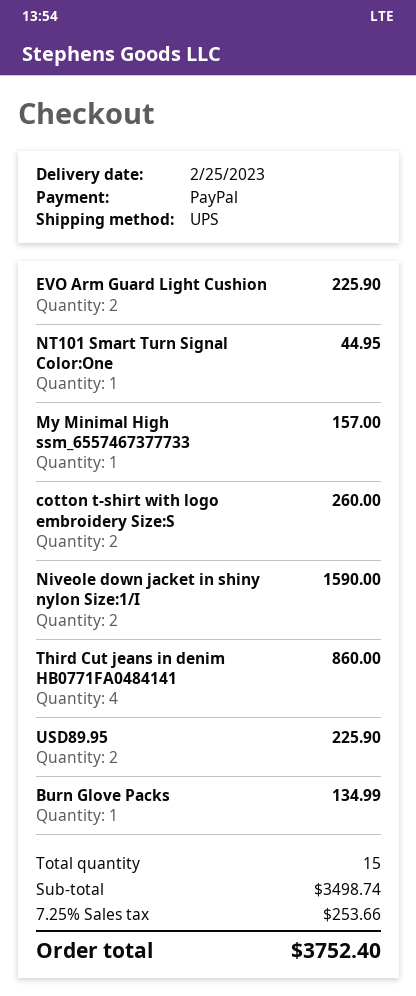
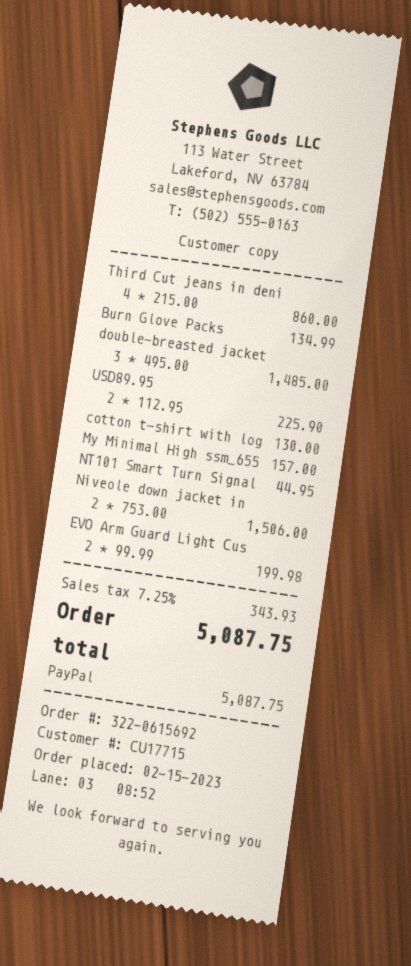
EVO Arm Guard Light Cushion: 2 for 225.90 -> 2 for 199.98
cotton t-shirt with logo embroidery Size:S: 2 for 260.00 -> 1 for 130.00
Niveole down jacket in shiny nylon Size:1/I: 2 for 1590.00 -> 2 for 1506.00
double-breasted jacket: none -> 3 for 1485.00
tax: 7.25% = 253.66 -> 7.25% = 343.93
total: 3752.40 -> 5087.75

